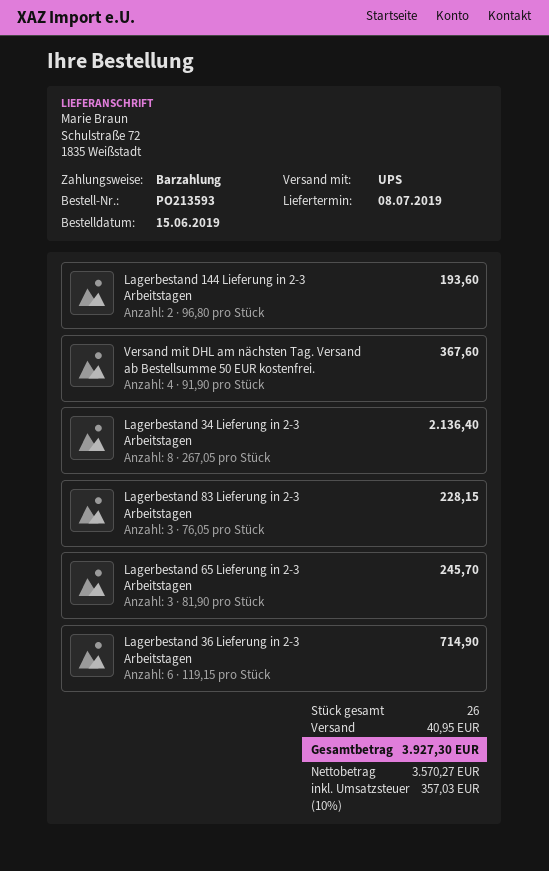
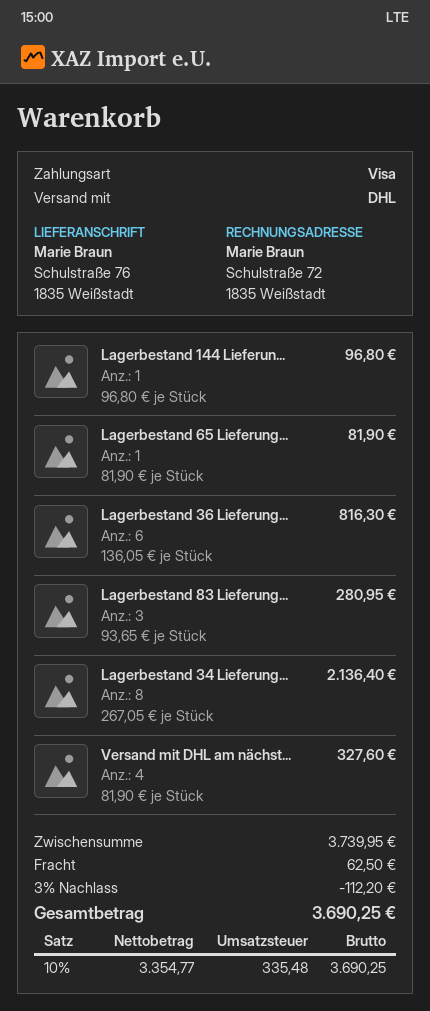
payment method: cash -> Visa
shipping method: UPS -> DHL
ship to: Schulstraße 72, 1835 Weißstadt -> Schulstraße 76, 1835 Weißstadt
Lagerbestand 144 Lieferung in 2-3 Arbeitstagen: 2 x 96.80 = 193.60 -> 1 x 96.80 = 96.80
Versand mit DHL am nächsten Tag. Versand ab Bestellsumme 50 EUR kostenfrei.: 4 x 91.90 = 367.60 -> 4 x 81.90 = 327.60
Lagerbestand 83 Lieferung in 2-3 Arbeitstagen: 3 x 76.05 = 228.15 -> 3 x 93.65 = 280.95
Lagerbestand 65 Lieferung in 2-3 Arbeitstagen: 3 x 81.90 = 245.70 -> 1 x 81.90 = 81.90
Lagerbestand 36 Lieferung in 2-3 Arbeitstagen: 6 x 119.15 = 714.90 -> 6 x 136.05 = 816.30
discount: none -> 3% = 112.20
shipping: 40.95 -> 62.50
net: 3570.27 -> 3354.77
tax: 10% = 357.03 -> 10% = 335.48
total: 3927.30 -> 3690.25

